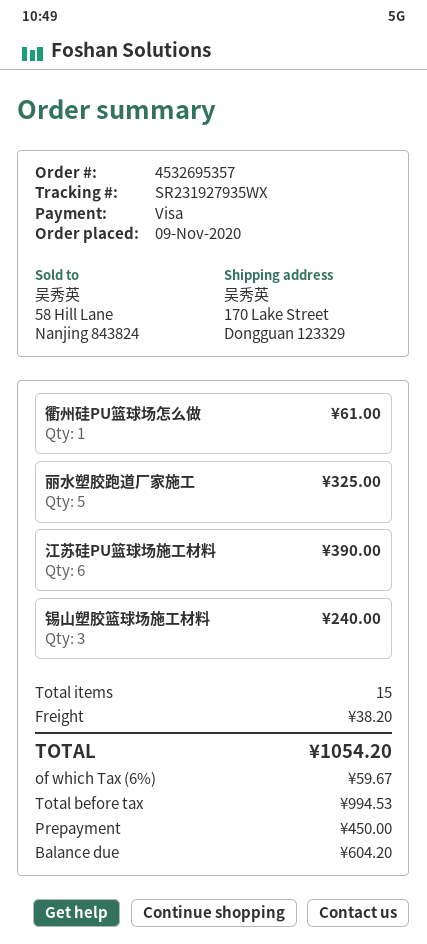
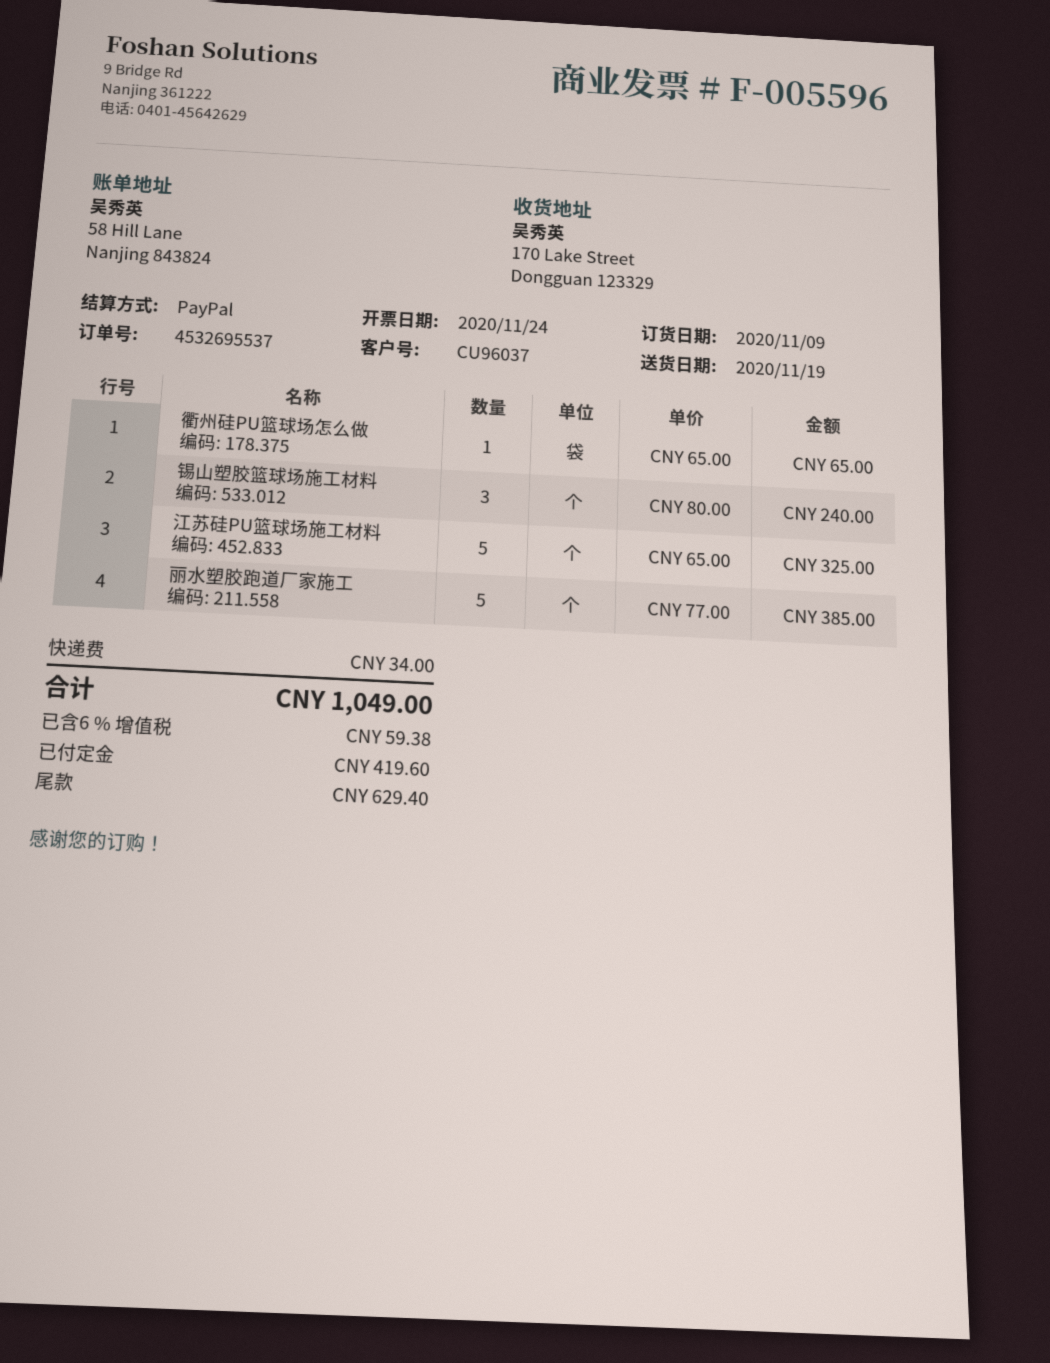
order number: 4532695357 -> 4532695537
payment method: Visa -> PayPal
衢州硅PU篮球场怎么做: 1 for 61.00 -> 1 for 65.00
丽水塑胶跑道厂家施工: 5 for 325.00 -> 5 for 385.00
江苏硅PU篮球场施工材料: 6 for 390.00 -> 5 for 325.00
shipping: 38.20 -> 34.00
tax: 6% = 59.67 -> 6% = 59.38
total: 1054.20 -> 1049.00
deposit: 450.00 -> 419.60
balance: 604.20 -> 629.40

